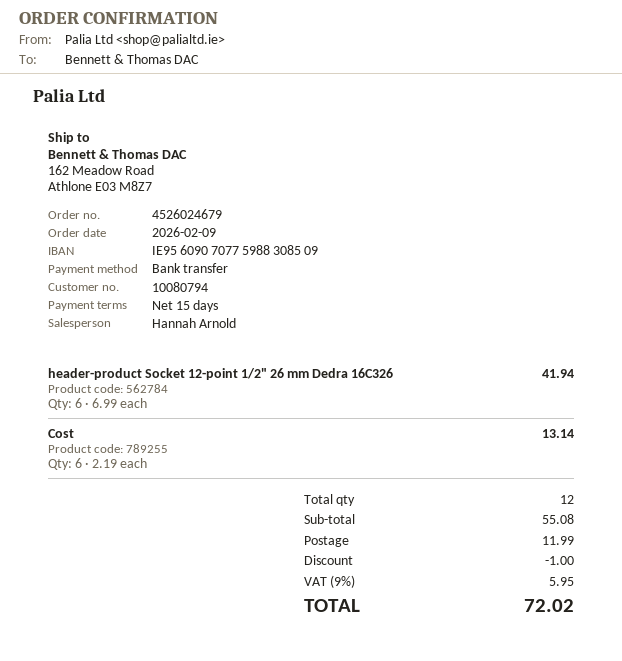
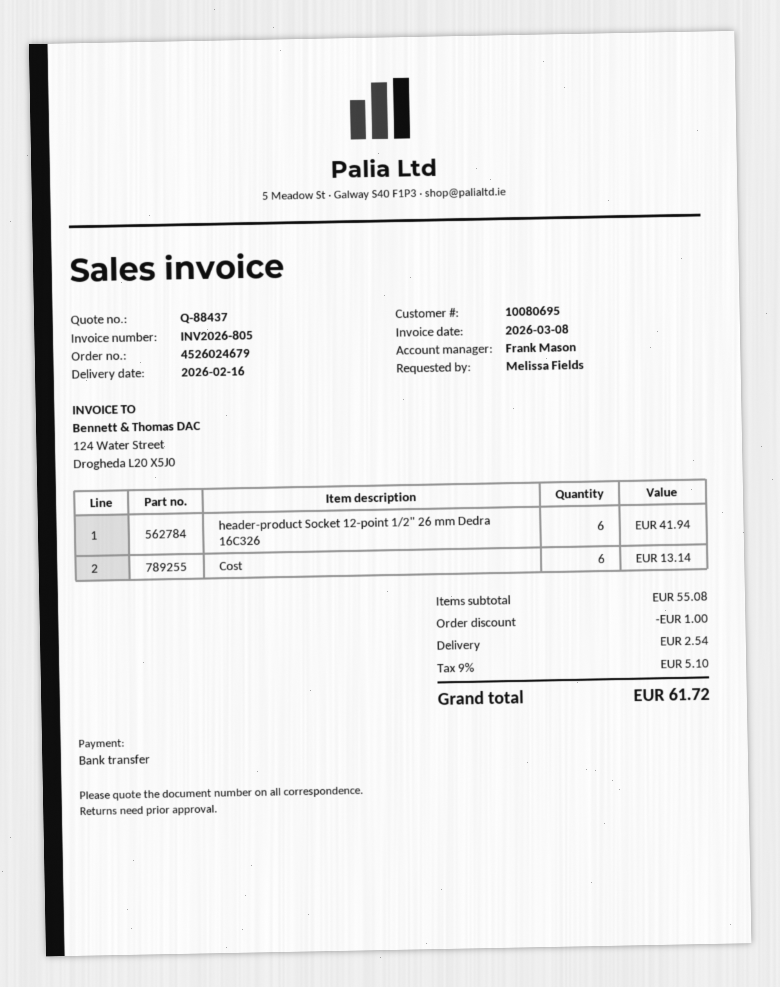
customer number: 10080794 -> 10080695
sales rep: Hannah Arnold -> Frank Mason
shipping: 11.99 -> 2.54
tax: 9% = 5.95 -> 9% = 5.10
total: 72.02 -> 61.72

